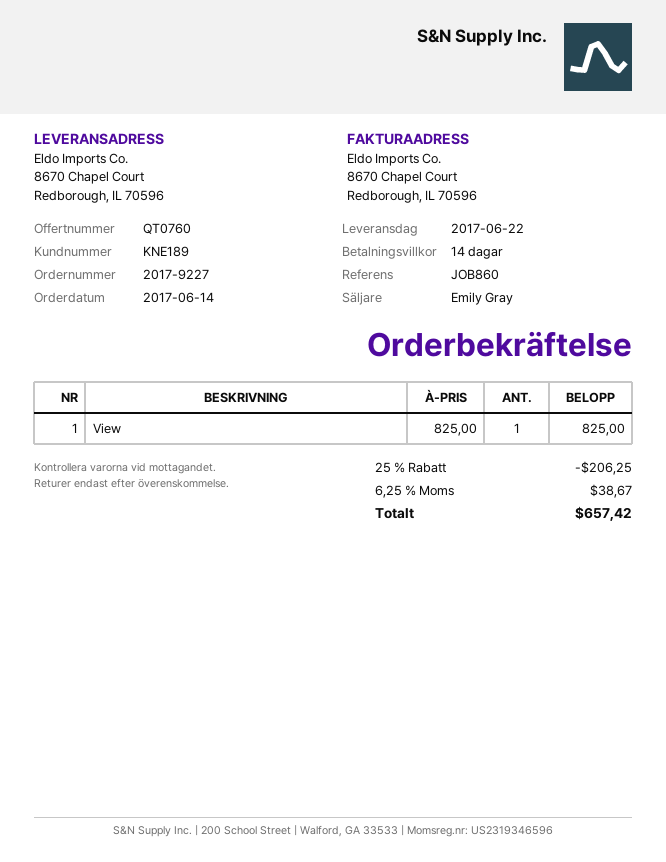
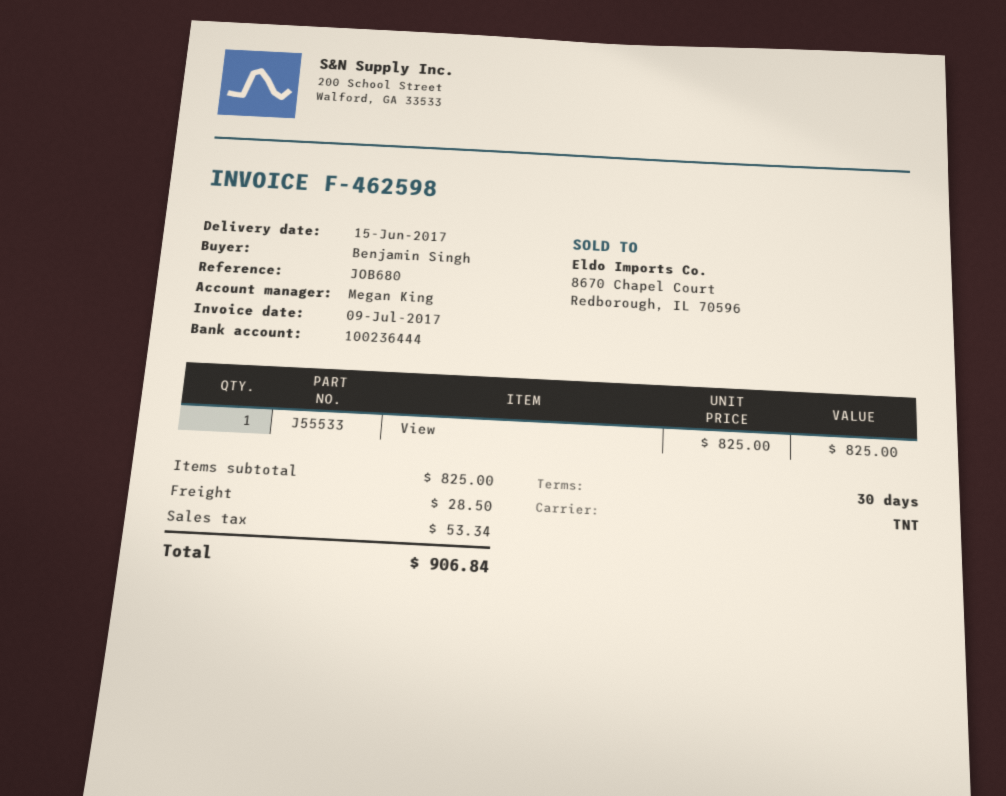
delivery date: 2017-06-22 -> 2017-06-15
payment terms: 14 days -> 30 days
reference: JOB860 -> JOB680
sales rep: Emily Gray -> Megan King
discount: 25% = 206.25 -> none
shipping: none -> 28.50
tax: 38.67 -> 53.34
total: 657.42 -> 906.84

